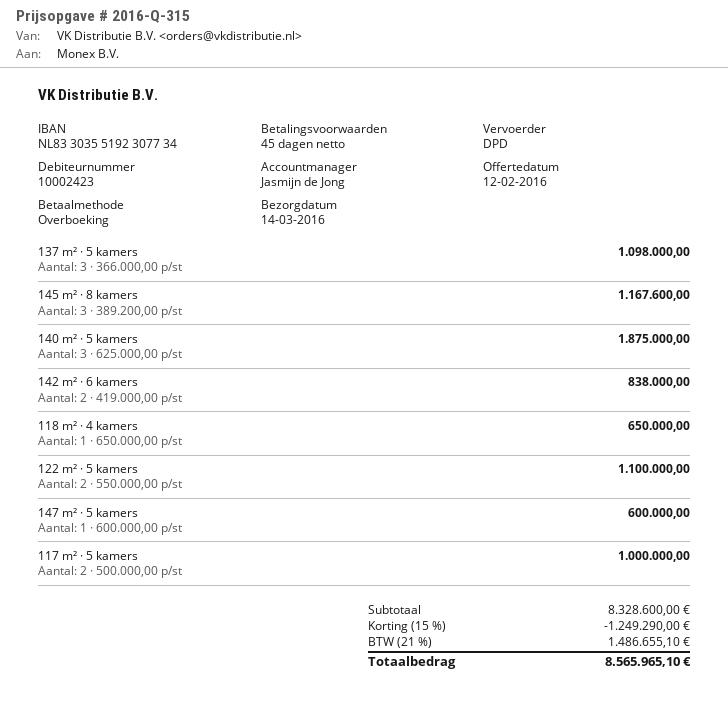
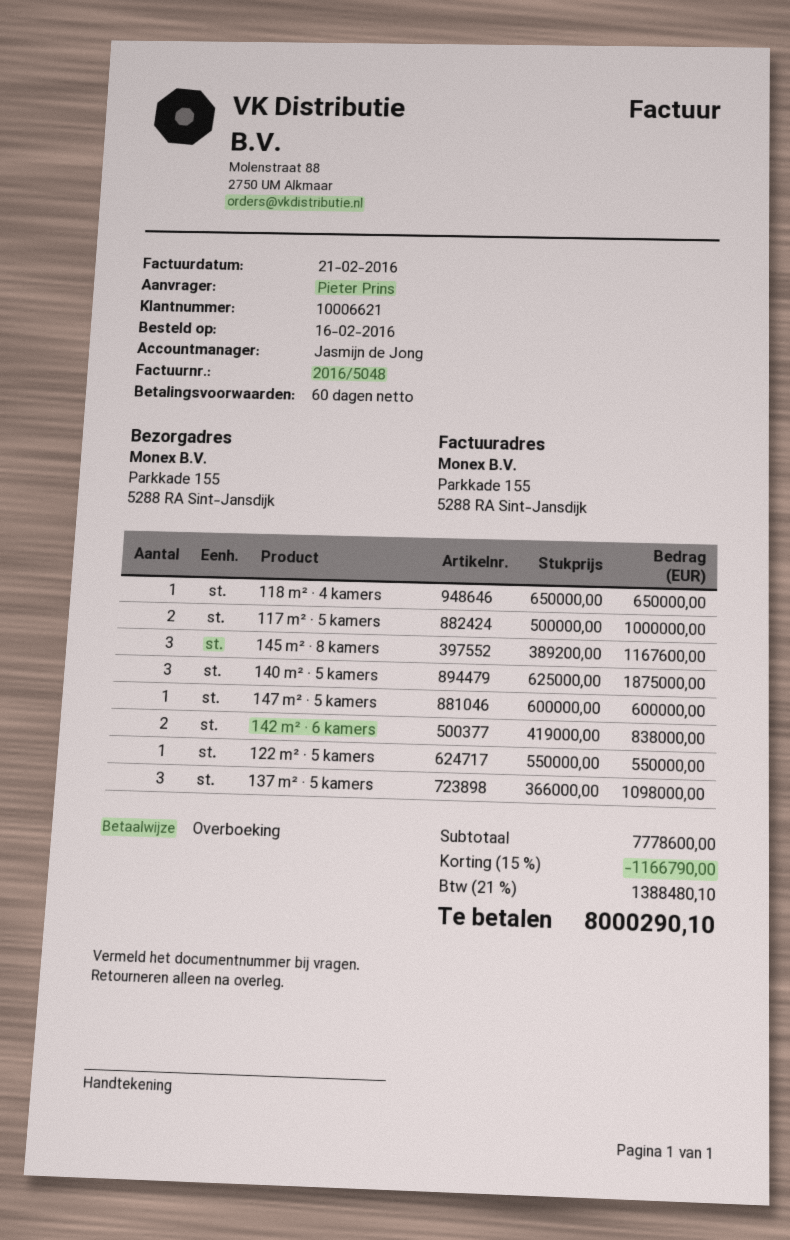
payment terms: 45 days -> 60 days
customer number: 10002423 -> 10006621
122 m² · 5 kamers: 2 x 550000.00 = 1100000.00 -> 1 x 550000.00 = 550000.00
subtotal: 8328600.00 -> 7778600.00
discount: 15% = 1249290.00 -> 15% = 1166790.00
tax: 21% = 1486655.10 -> 21% = 1388480.10
total: 8565965.10 -> 8000290.10

